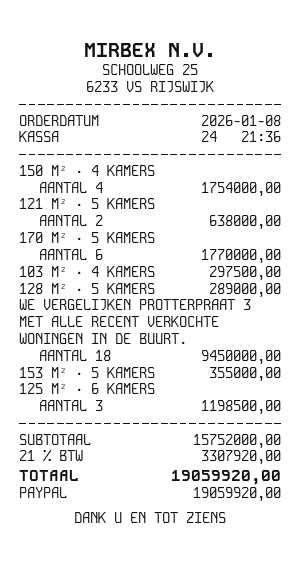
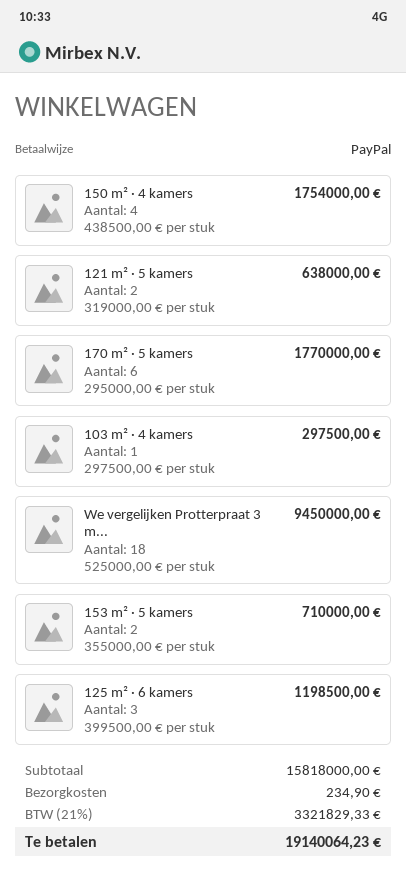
128 M² · 5 KAMERS: 1 for 289000.00 -> none
153 M² · 5 KAMERS: 1 for 355000.00 -> 2 for 710000.00
subtotal: 15752000.00 -> 15818000.00
shipping: none -> 234.90
tax: 21% = 3307920.00 -> 21% = 3321829.33
total: 19059920.00 -> 19140064.23

